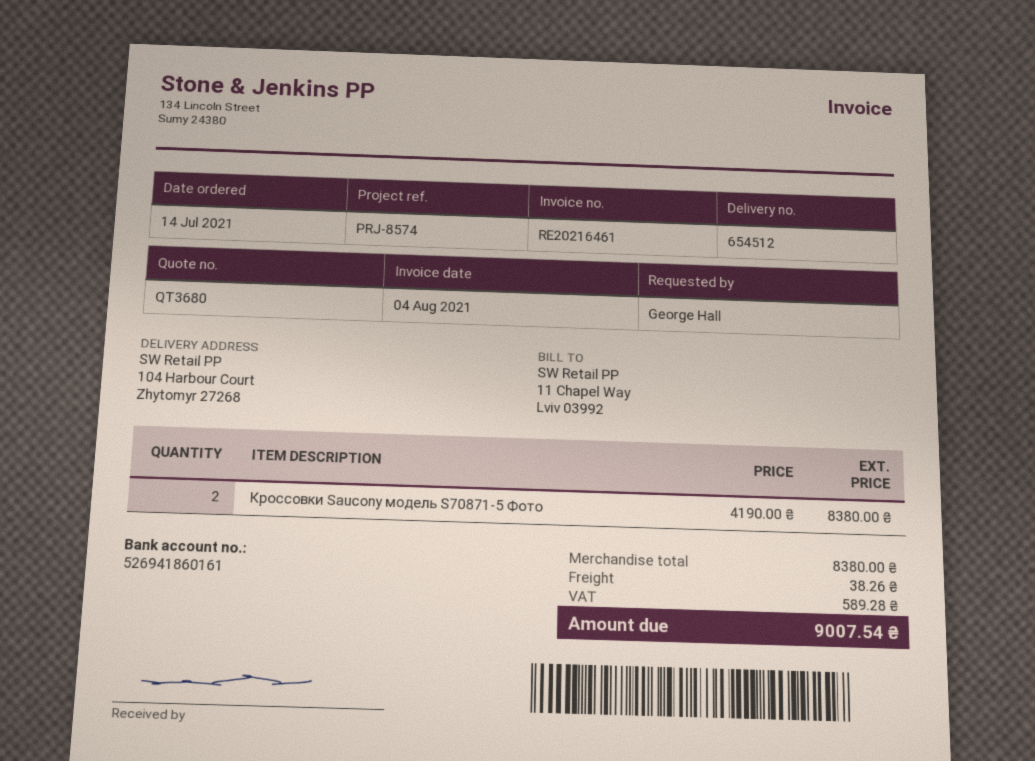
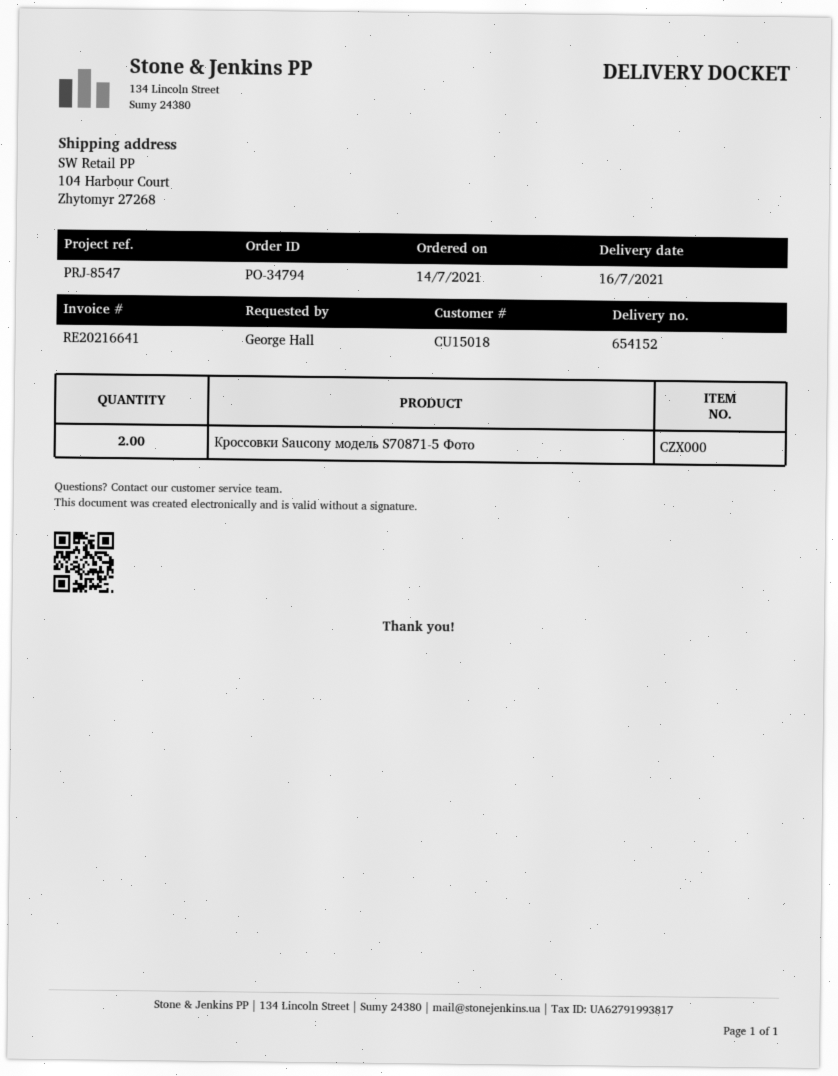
delivery note number: 654512 -> 654152
invoice number: RE20216461 -> RE20216641
reference: PRJ-8574 -> PRJ-8547

